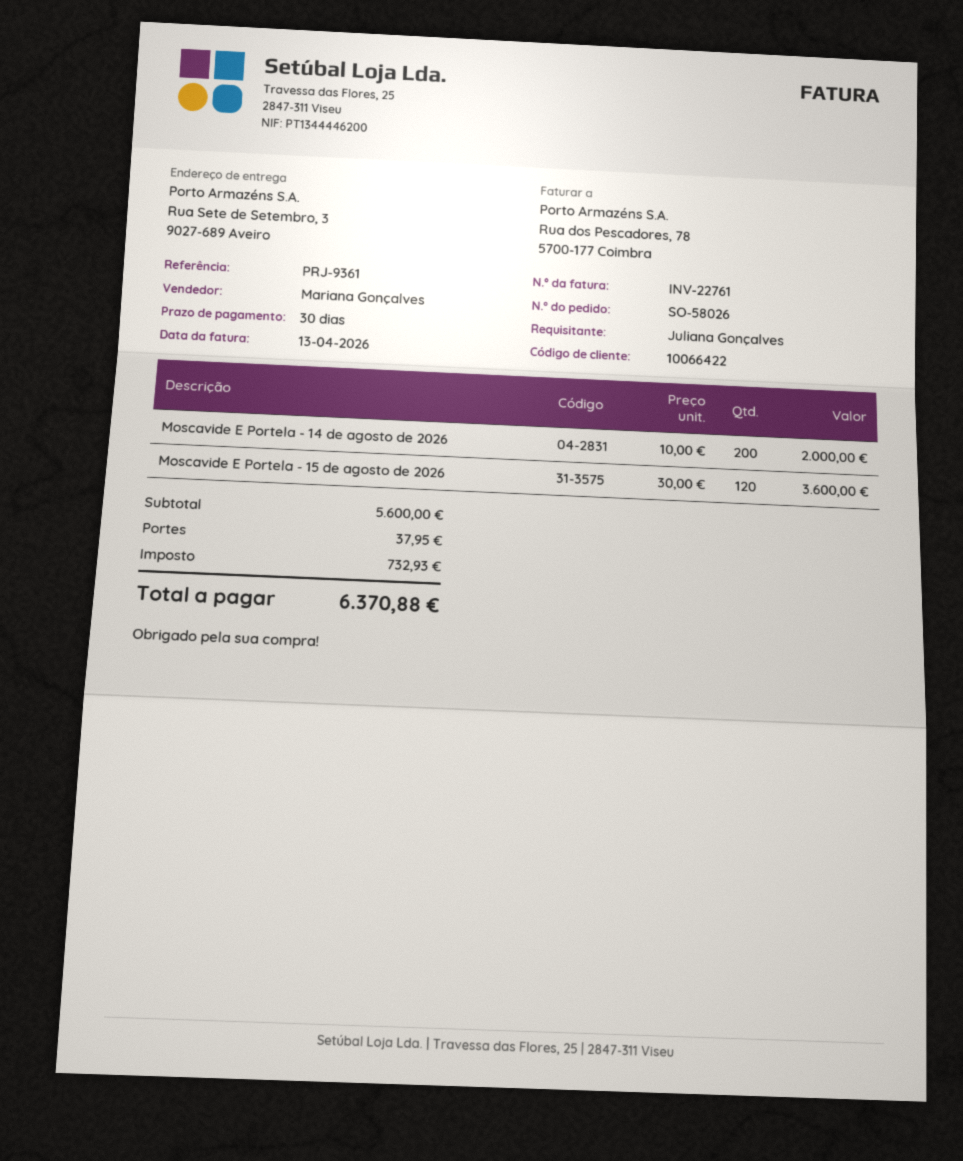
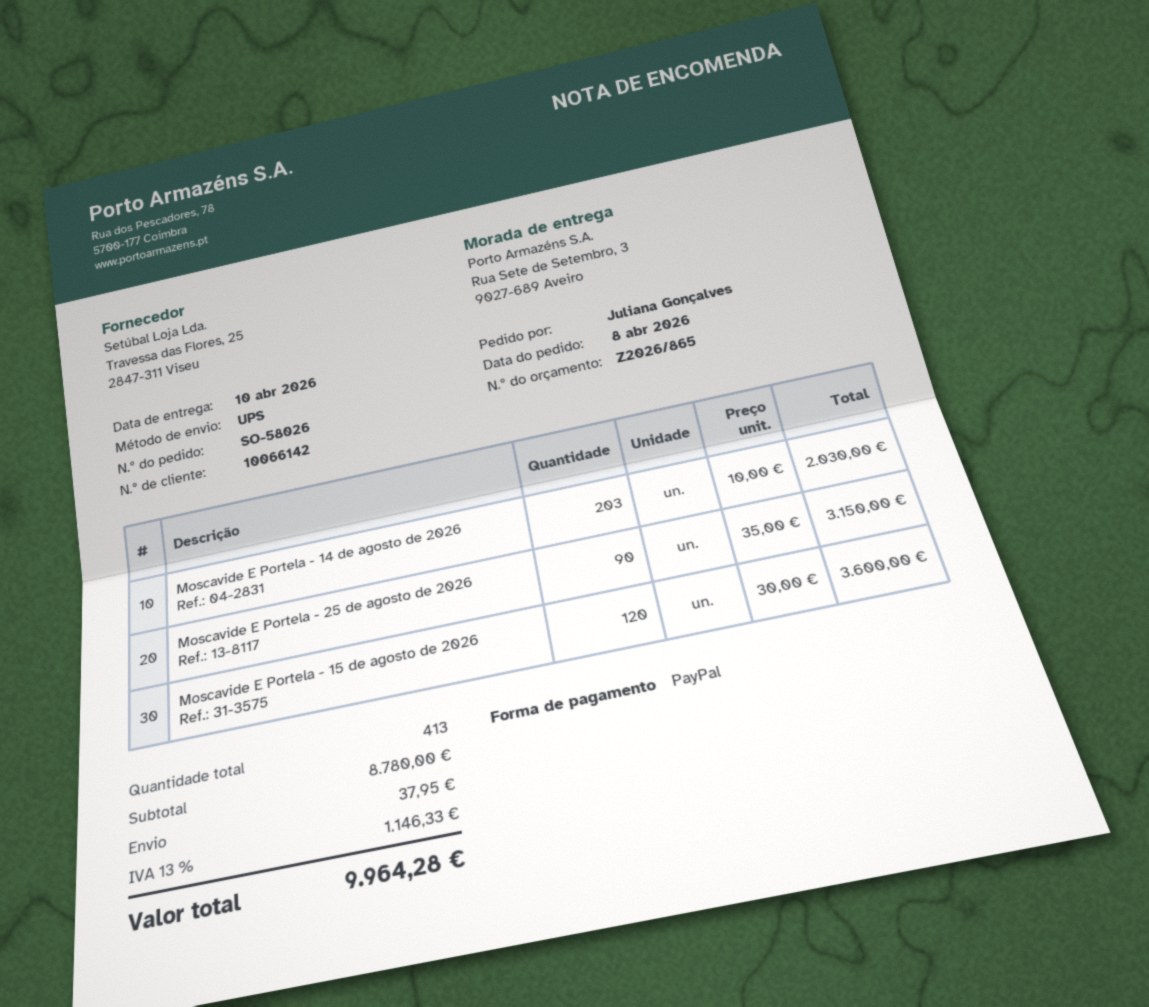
customer number: 10066422 -> 10066142
Moscavide E Portela - 14 de agosto de 2026: 200 x 10.00 = 2000.00 -> 203 x 10.00 = 2030.00
Moscavide E Portela - 25 de agosto de 2026: none -> 90 x 35.00 = 3150.00
subtotal: 5600.00 -> 8780.00
tax: 732.93 -> 1146.33
total: 6370.88 -> 9964.28

